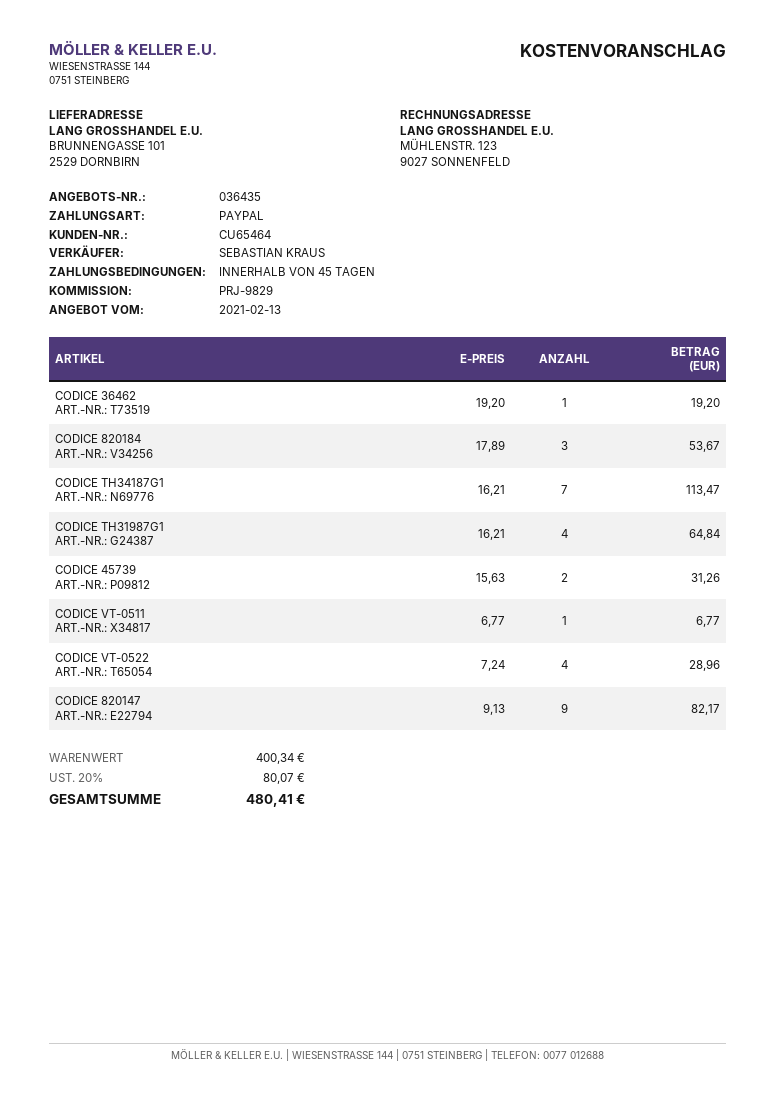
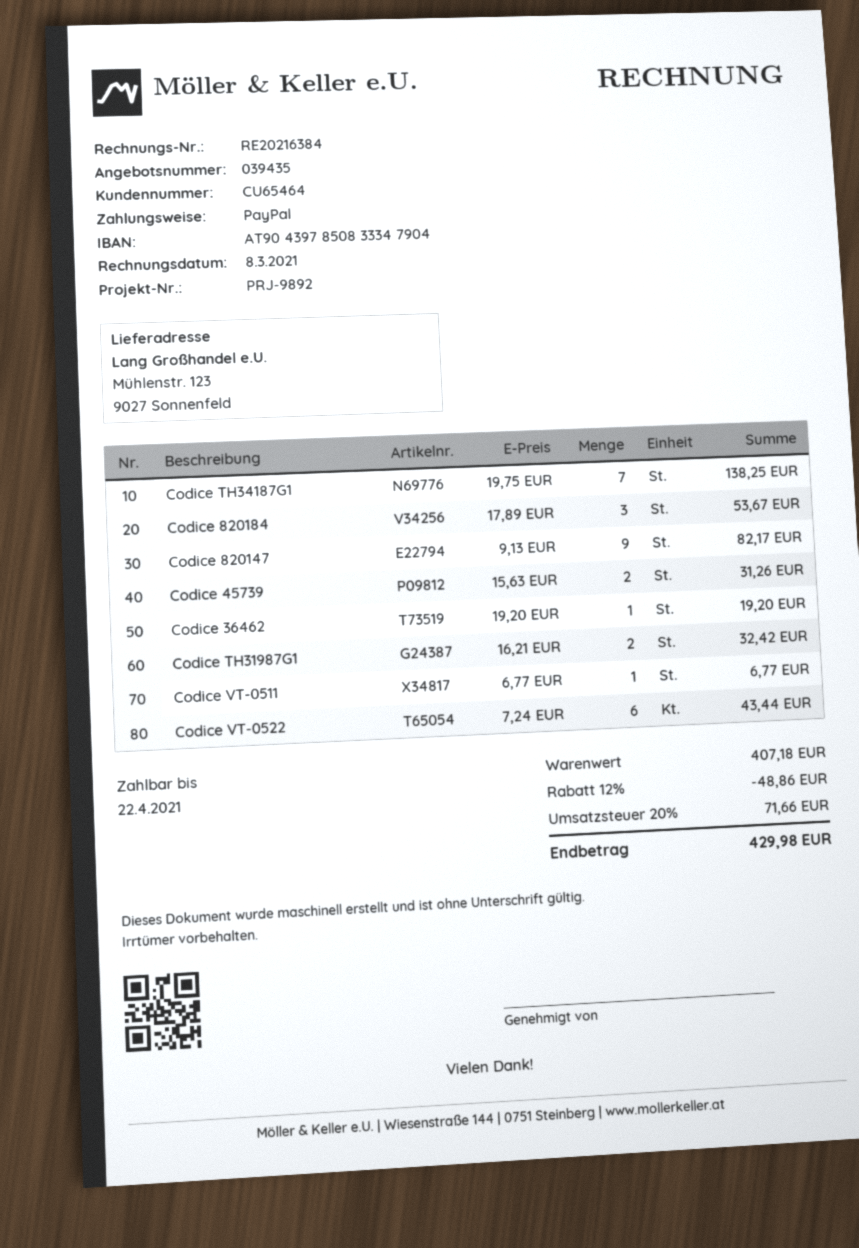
quote number: 036435 -> 039435
reference: PRJ-9829 -> PRJ-9892
ship to: BRUNNENGASSE 101, 2529 DORNBIRN -> Mühlenstr. 123, 9027 Sonnenfeld
CODICE TH34187G1: 7 x 16.21 = 113.47 -> 7 x 19.75 = 138.25
CODICE TH31987G1: 4 x 16.21 = 64.84 -> 2 x 16.21 = 32.42
CODICE VT-0522: 4 x 7.24 = 28.96 -> 6 x 7.24 = 43.44
subtotal: 400.34 -> 407.18
discount: none -> 12% = 48.86
tax: 20% = 80.07 -> 20% = 71.66
total: 480.41 -> 429.98

